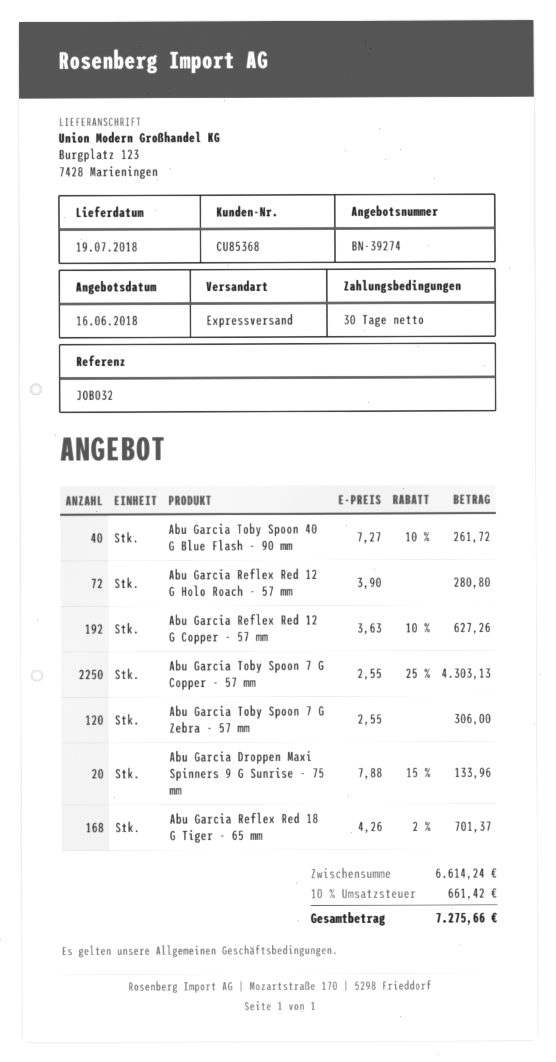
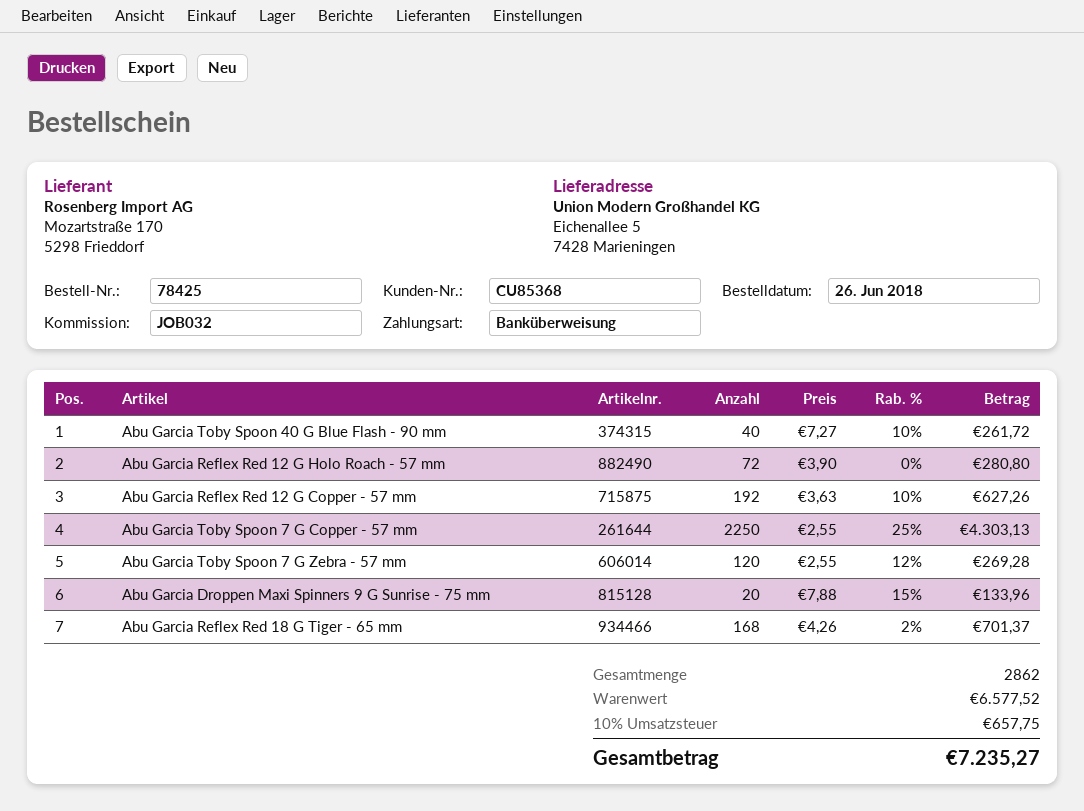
ship to: Burgplatz 123, 7428 Marieningen -> Eichenallee 5, 7428 Marieningen
Abu Garcia Toby Spoon 7 G Zebra - 57 mm: 120 x 2.55 = 306.00 -> 120 x 2.55 - 12% = 269.28
subtotal: 6614.24 -> 6577.52
tax: 10% = 661.42 -> 10% = 657.75
total: 7275.66 -> 7235.27

